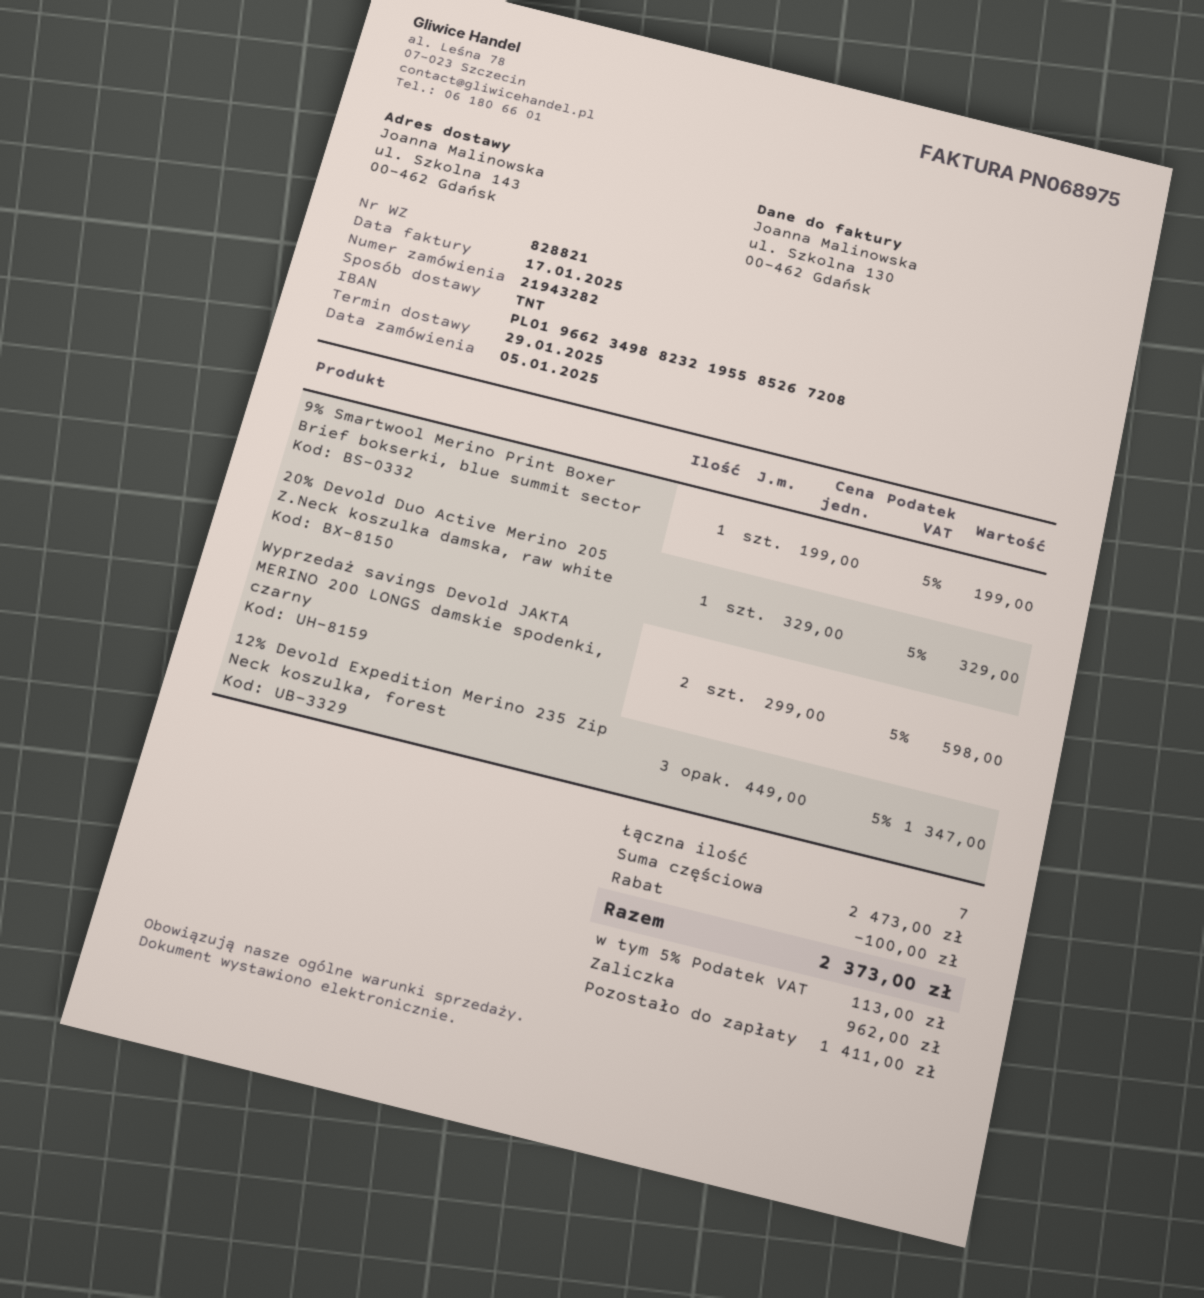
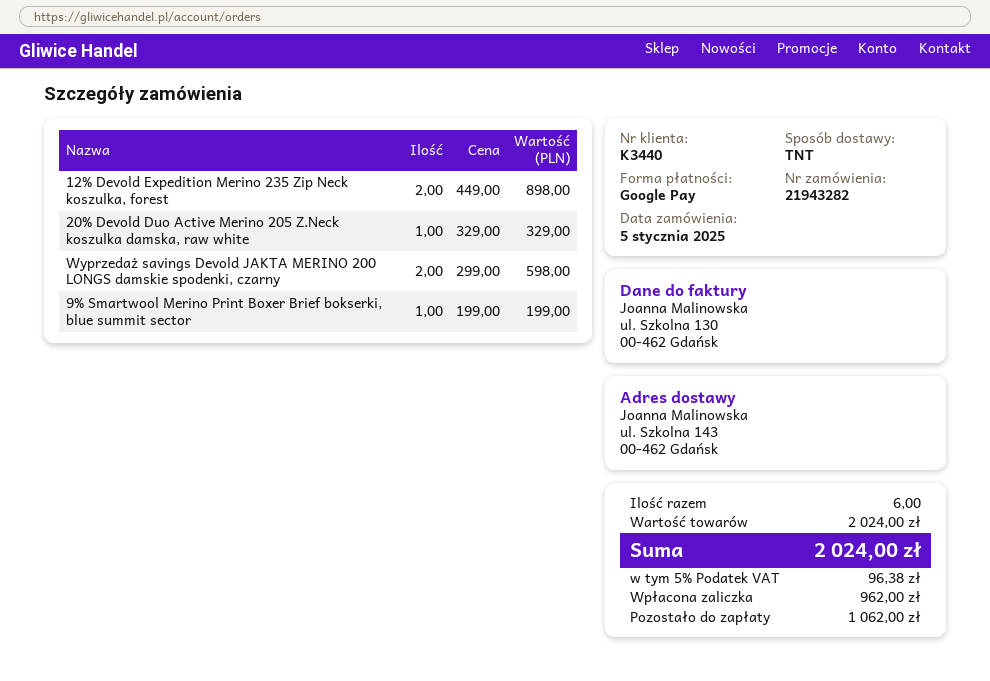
12% Devold Expedition Merino 235 Zip Neck koszulka, forest: 3 x 449.00 = 1347.00 -> 2 x 449.00 = 898.00
total quantity: 7 -> 6
subtotal: 2473.00 -> 2024.00
discount: 100.00 -> none
tax: 5% = 113.00 -> 5% = 96.38
total: 2373.00 -> 2024.00
balance: 1411.00 -> 1062.00

